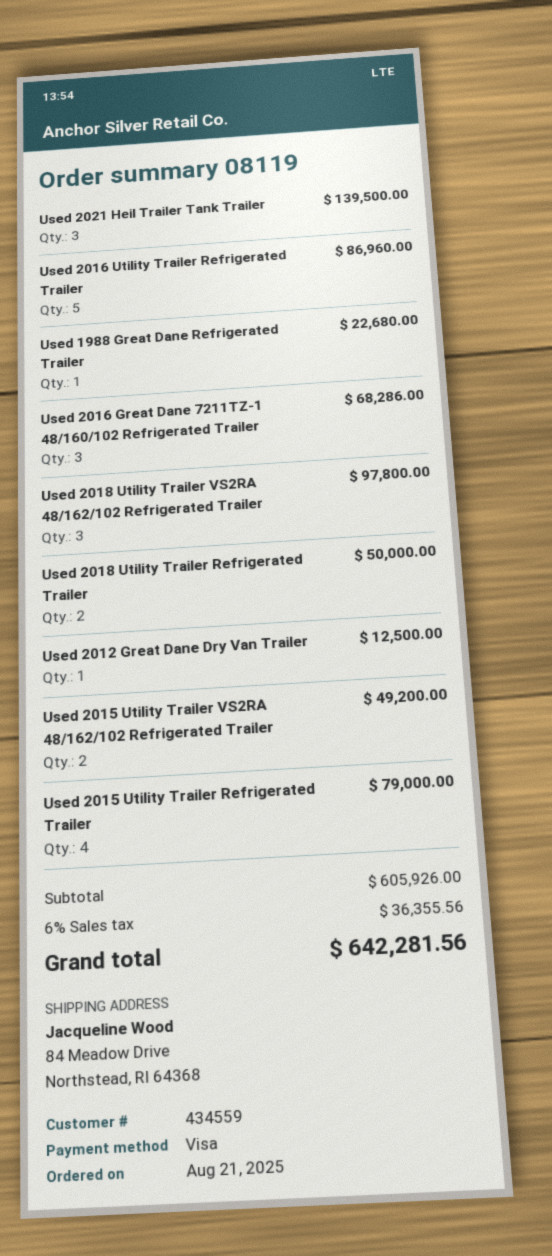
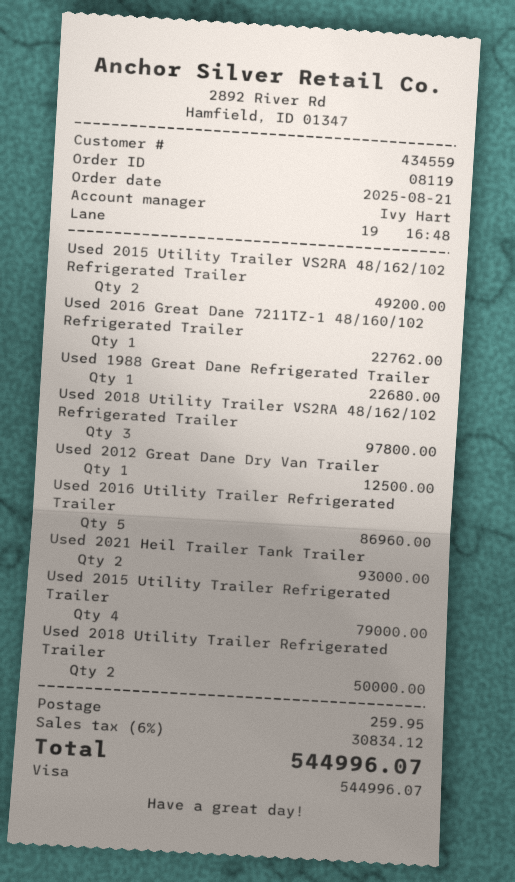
Used 2021 Heil Trailer Tank Trailer: 3 for 139500.00 -> 2 for 93000.00
Used 2016 Great Dane 7211TZ-1 48/160/102 Refrigerated Trailer: 3 for 68286.00 -> 1 for 22762.00
shipping: none -> 259.95
tax: 6% = 36355.56 -> 6% = 30834.12
total: 642281.56 -> 544996.07

